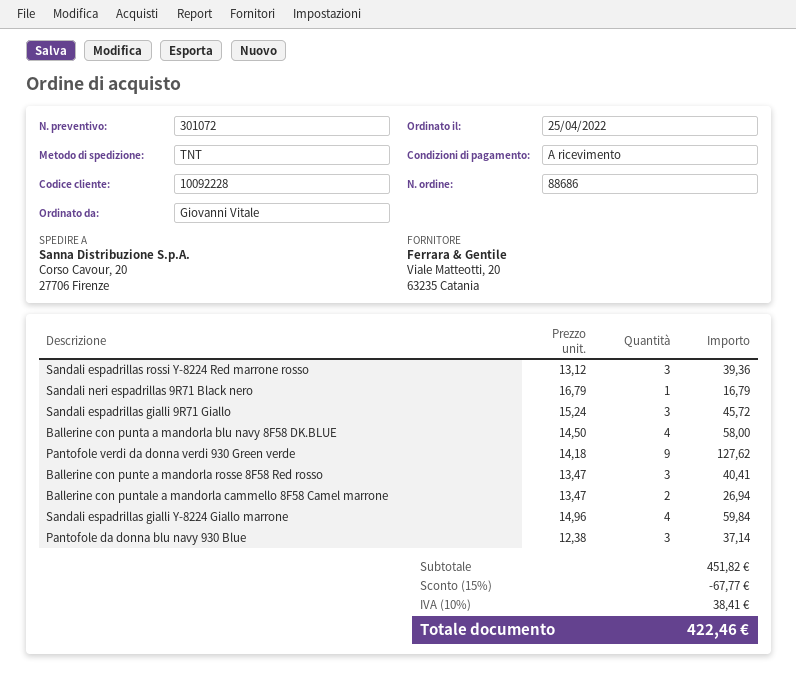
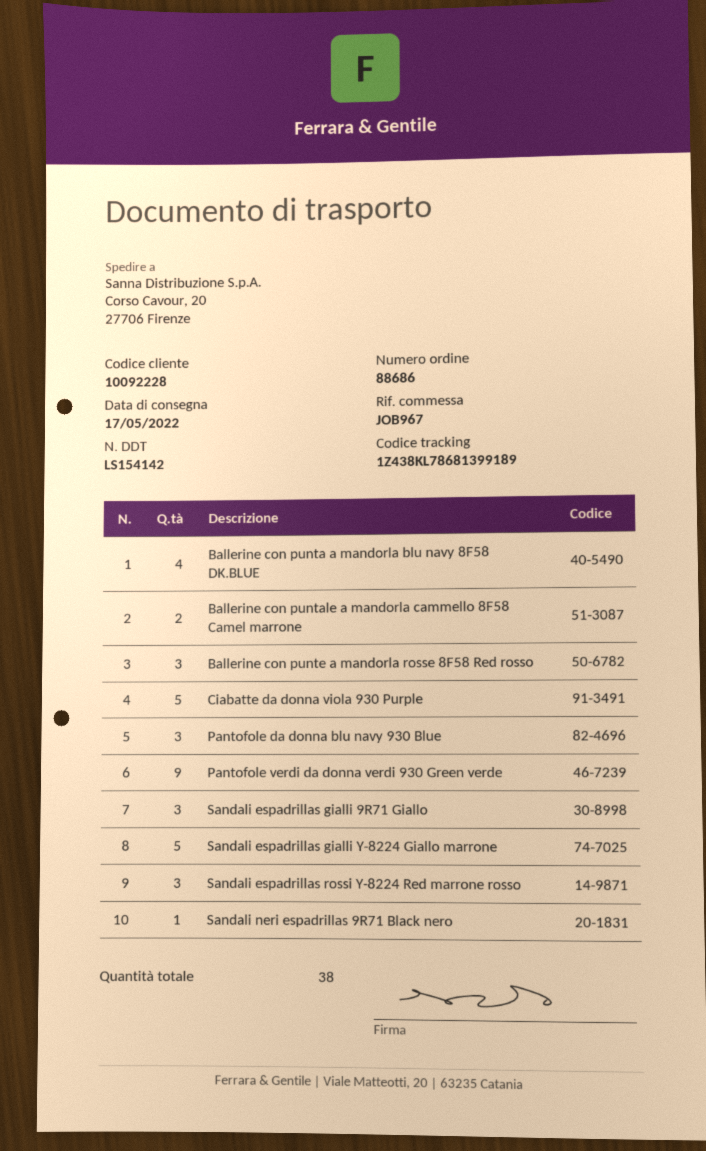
Sandali espadrillas gialli Y-8224 Giallo marrone: 4 -> 5
Ciabatte da donna viola 930 Purple: none -> 5

